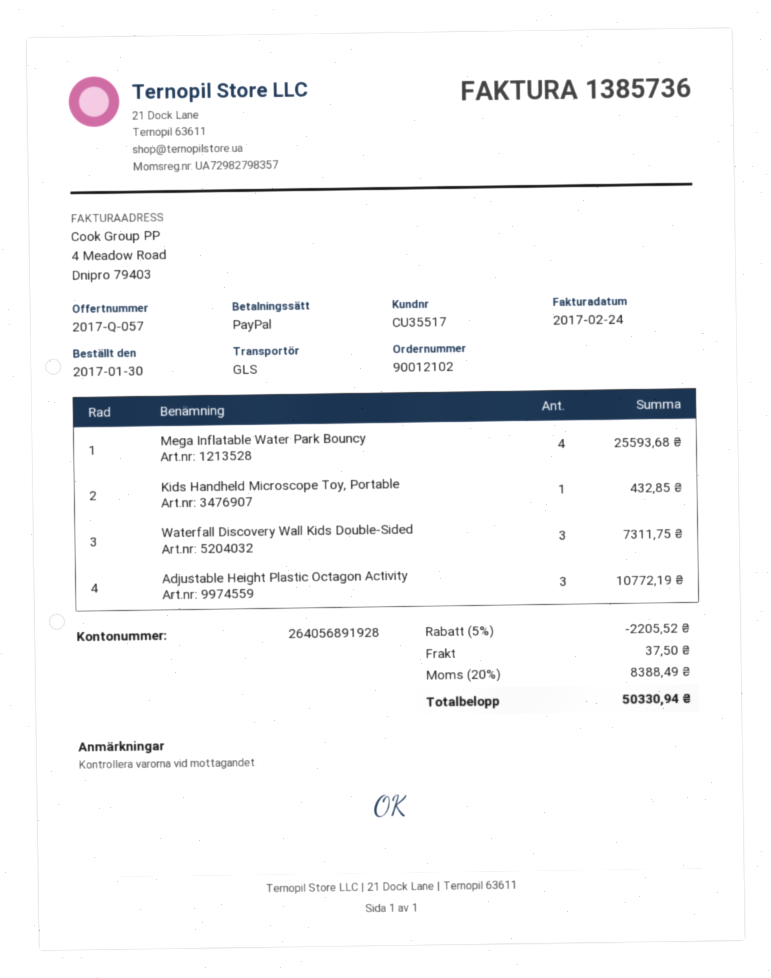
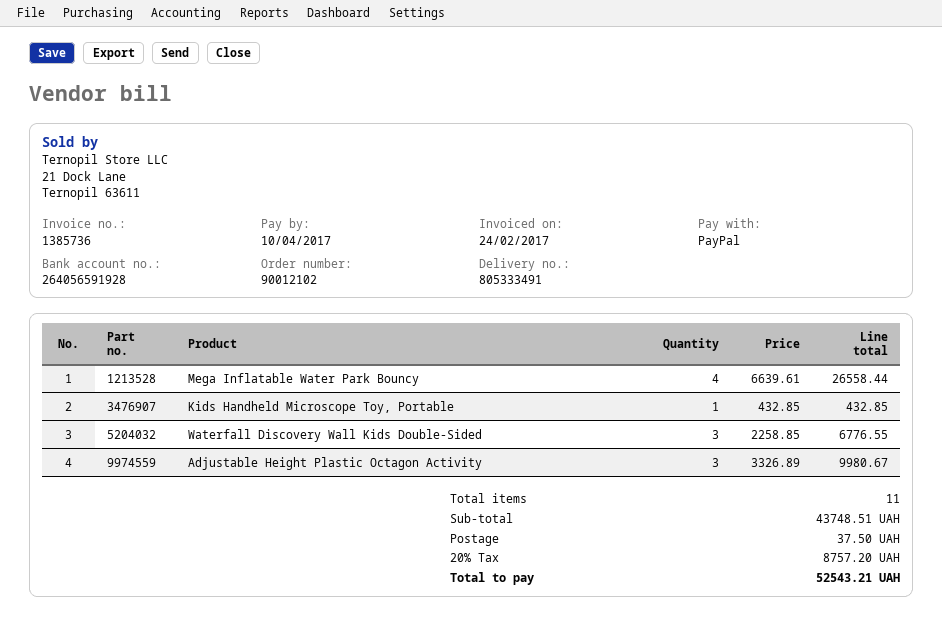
bank account: 264056891928 -> 264056591928
Mega Inflatable Water Park Bouncy: 4 for 25593.68 -> 4 for 26558.44
Waterfall Discovery Wall Kids Double-Sided: 3 for 7311.75 -> 3 for 6776.55
Adjustable Height Plastic Octagon Activity: 3 for 10772.19 -> 3 for 9980.67
discount: 5% = 2205.52 -> none
tax: 20% = 8388.49 -> 20% = 8757.20
total: 50330.94 -> 52543.21

